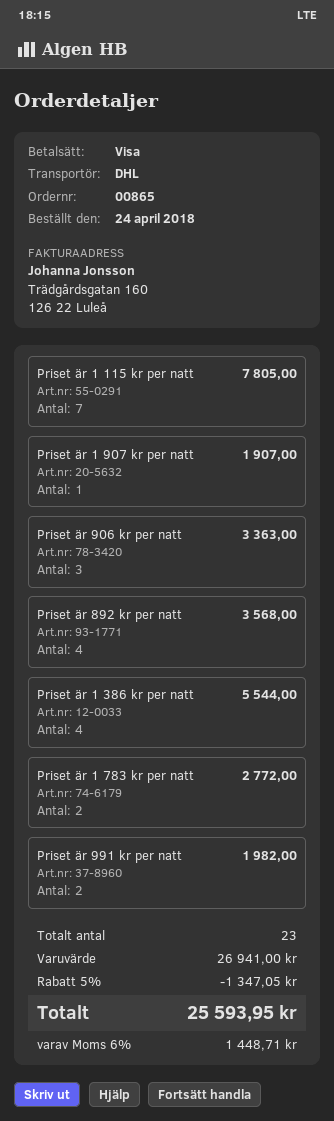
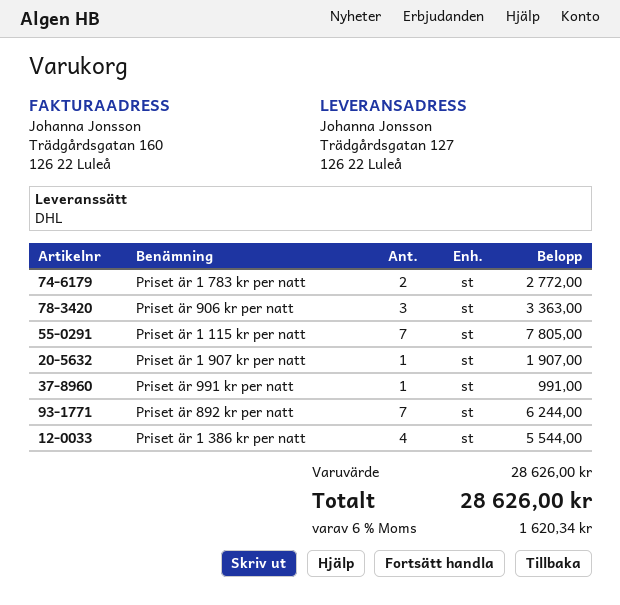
Priset är 892 kr per natt: 4 for 3568.00 -> 7 for 6244.00
Priset är 991 kr per natt: 2 for 1982.00 -> 1 for 991.00
subtotal: 26941.00 -> 28626.00
discount: 5% = 1347.05 -> none
tax: 6% = 1448.71 -> 6% = 1620.34
total: 25593.95 -> 28626.00

